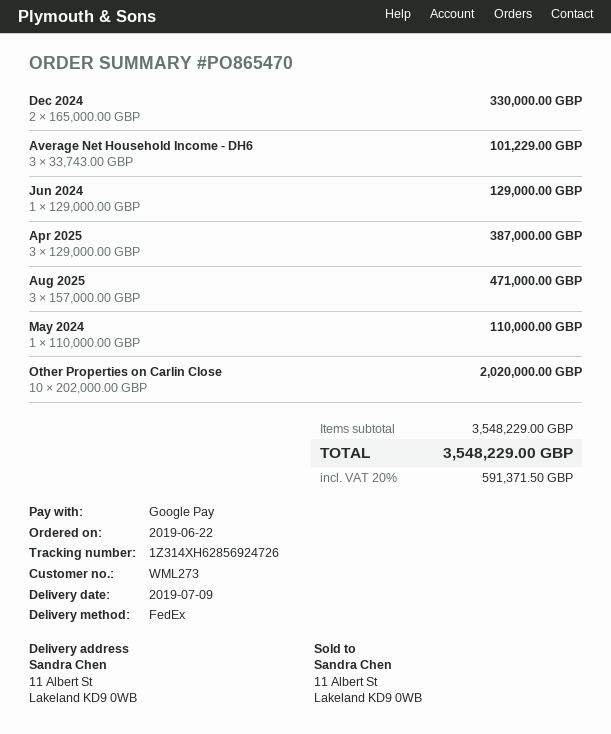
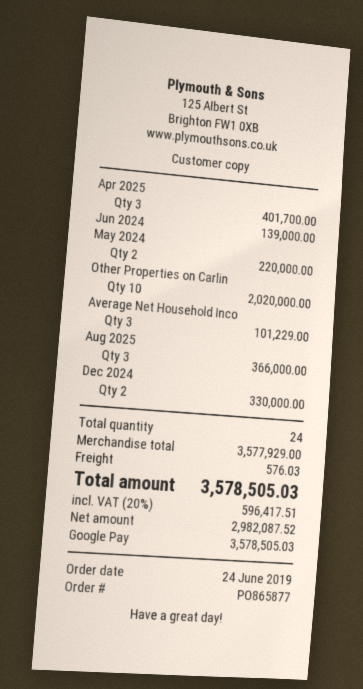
order number: PO865470 -> PO865877
order date: 2019-06-22 -> 2019-06-24
Jun 2024: 1 for 129000.00 -> 1 for 139000.00
Apr 2025: 3 for 387000.00 -> 3 for 401700.00
Aug 2025: 3 for 471000.00 -> 3 for 366000.00
May 2024: 1 for 110000.00 -> 2 for 220000.00
subtotal: 3548229.00 -> 3577929.00
shipping: none -> 576.03
tax: 20% = 591371.50 -> 20% = 596417.51
total: 3548229.00 -> 3578505.03

